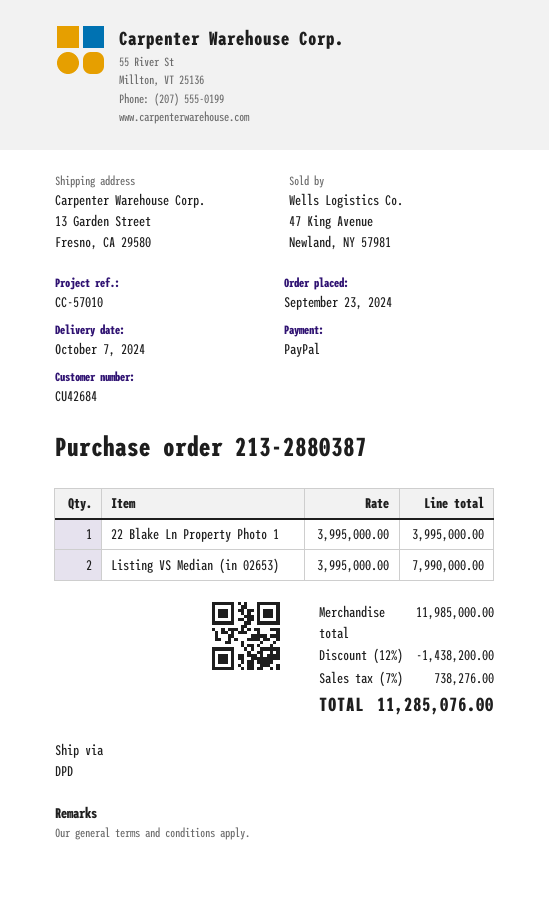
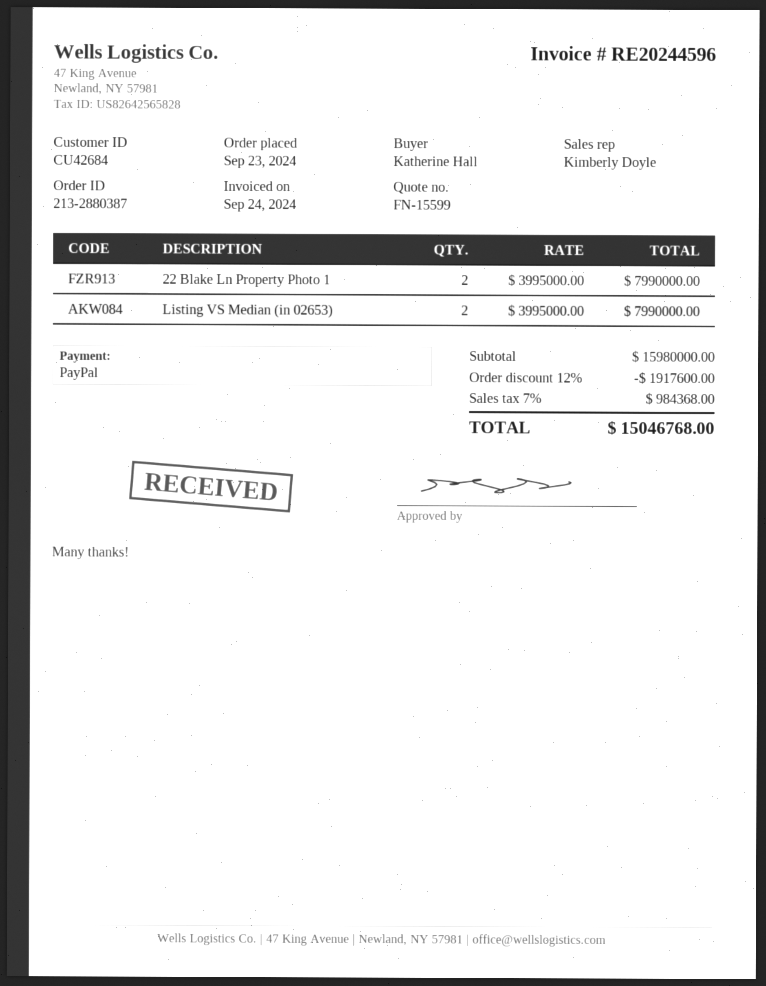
22 Blake Ln Property Photo 1: 1 x 3995000.00 = 3995000.00 -> 2 x 3995000.00 = 7990000.00
subtotal: 11985000.00 -> 15980000.00
discount: 12% = 1438200.00 -> 12% = 1917600.00
tax: 7% = 738276.00 -> 7% = 984368.00
total: 11285076.00 -> 15046768.00

